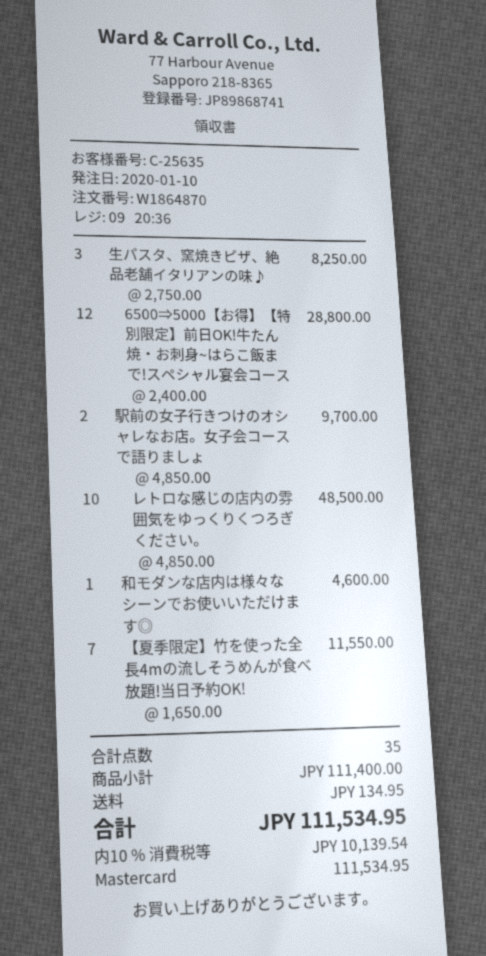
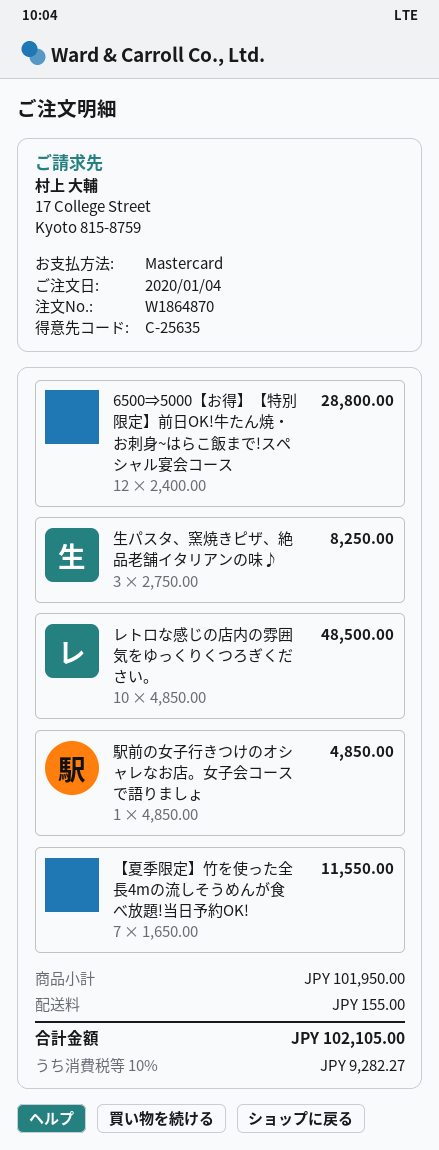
order date: 2020-01-10 -> 2020-01-04
駅前の女子行きつけのオシャレなお店。女子会コースで語りましょ: 2 x 4850.00 = 9700.00 -> 1 x 4850.00 = 4850.00
和モダンな店内は様々なシーンでお使いいただけます◎: 1 x 4600.00 = 4600.00 -> none
subtotal: 111400.00 -> 101950.00
shipping: 134.95 -> 155.00
tax: 10% = 10139.54 -> 10% = 9282.27
total: 111534.95 -> 102105.00

